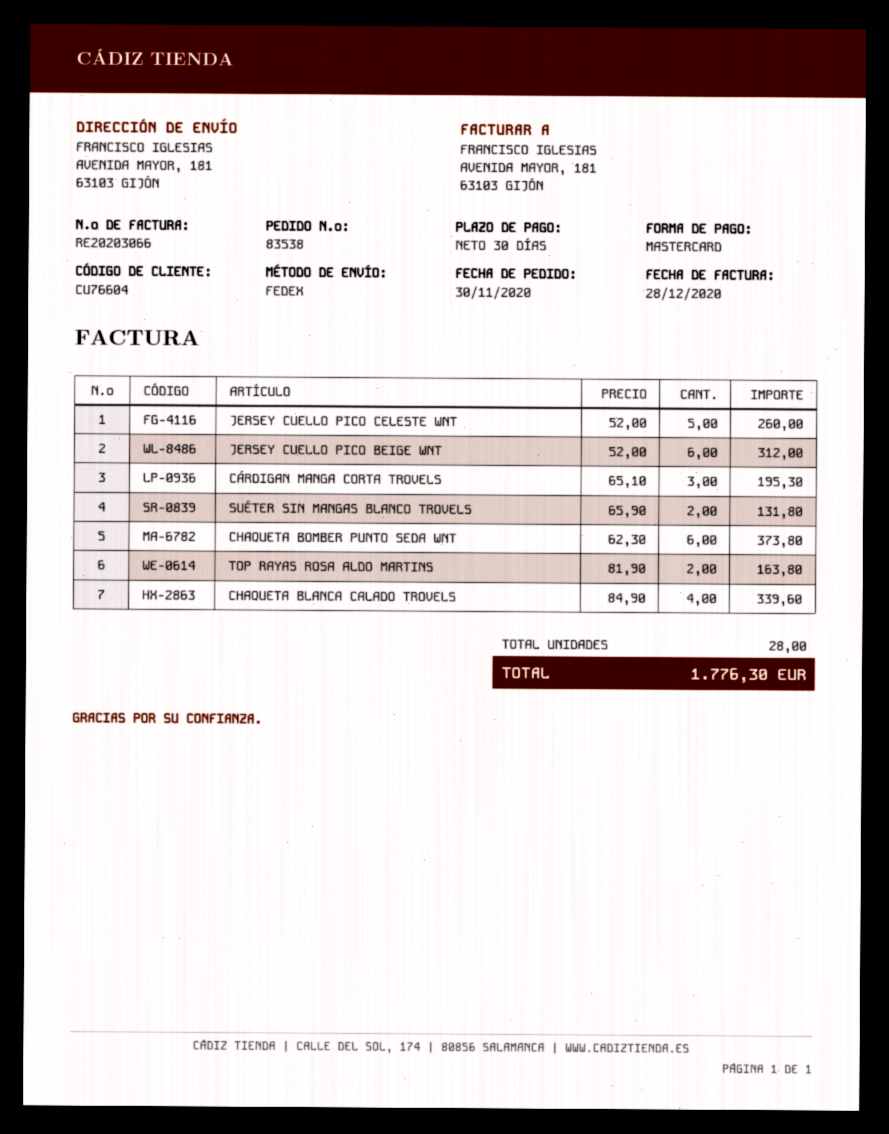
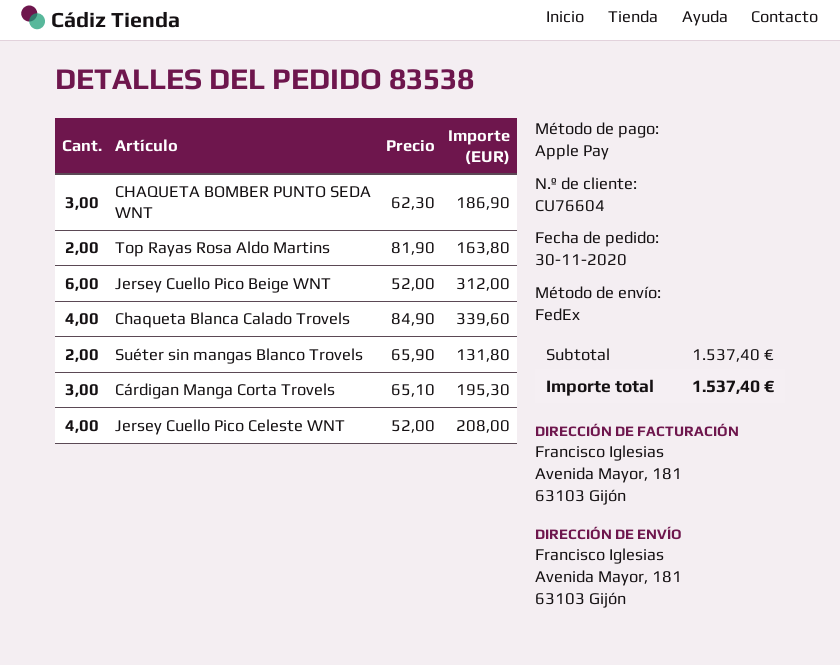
payment method: Mastercard -> Apple Pay
JERSEY CUELLO PICO CELESTE WNT: 5 x 52.00 = 260.00 -> 4 x 52.00 = 208.00
CHAQUETA BOMBER PUNTO SEDA WNT: 6 x 62.30 = 373.80 -> 3 x 62.30 = 186.90
total: 1776.30 -> 1537.40

